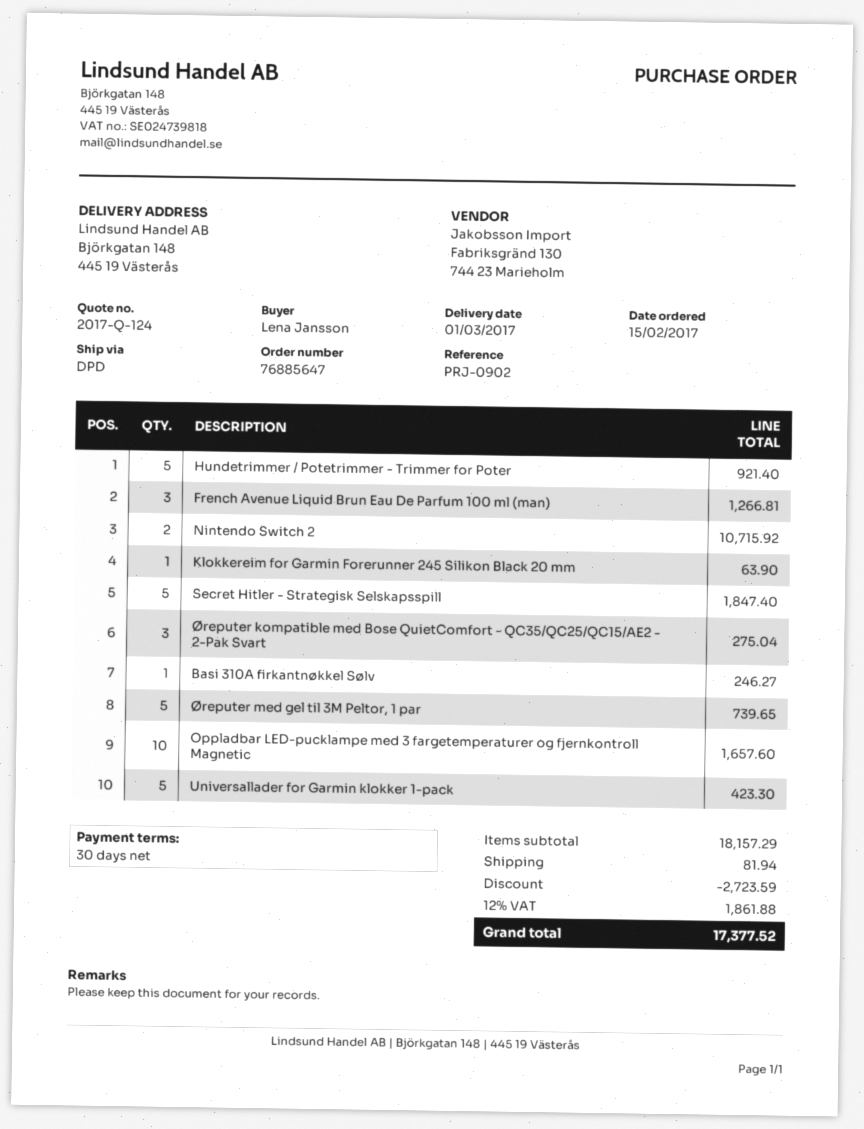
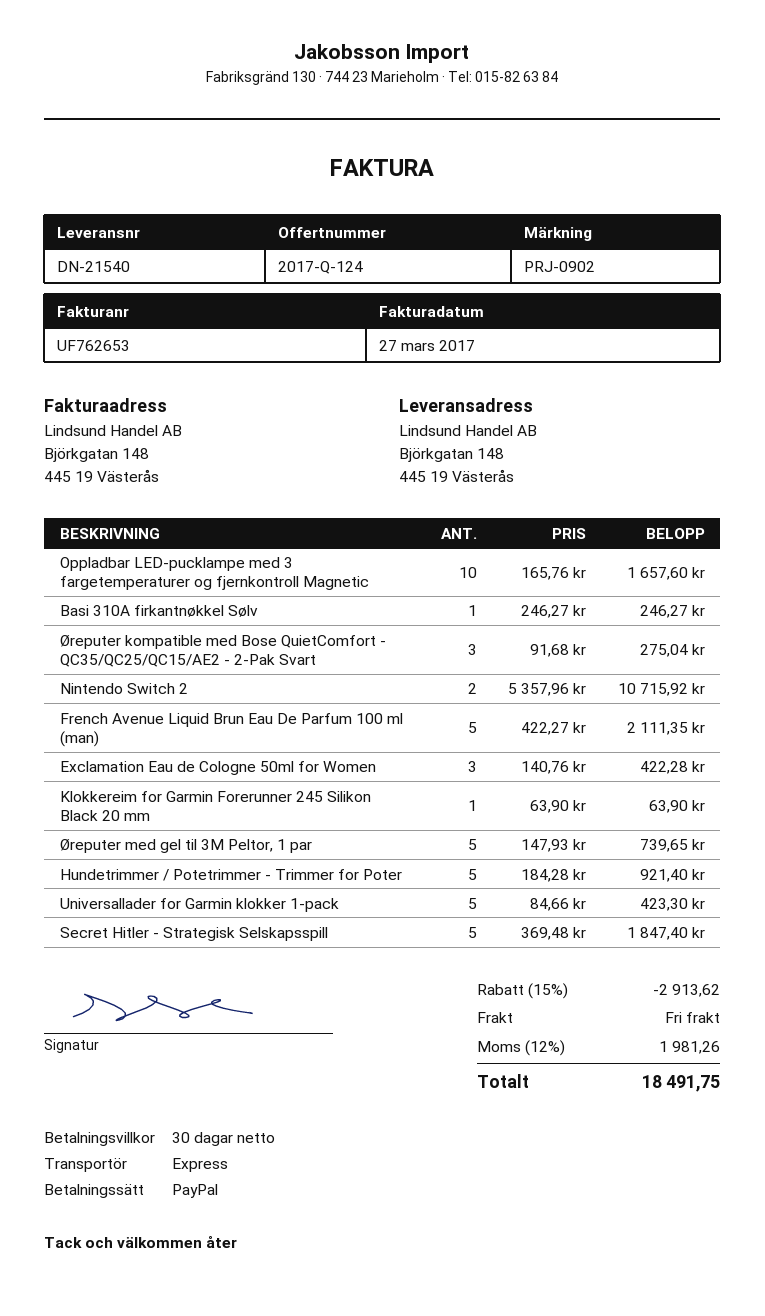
shipping method: DPD -> express
French Avenue Liquid Brun Eau De Parfum 100 ml (man): 3 for 1266.81 -> 5 for 2111.35
Exclamation Eau de Cologne 50ml for Women: none -> 3 for 422.28
discount: 2723.59 -> 2913.62
shipping: 81.94 -> 0.00
tax: 12% = 1861.88 -> 12% = 1981.26
total: 17377.52 -> 18491.75

